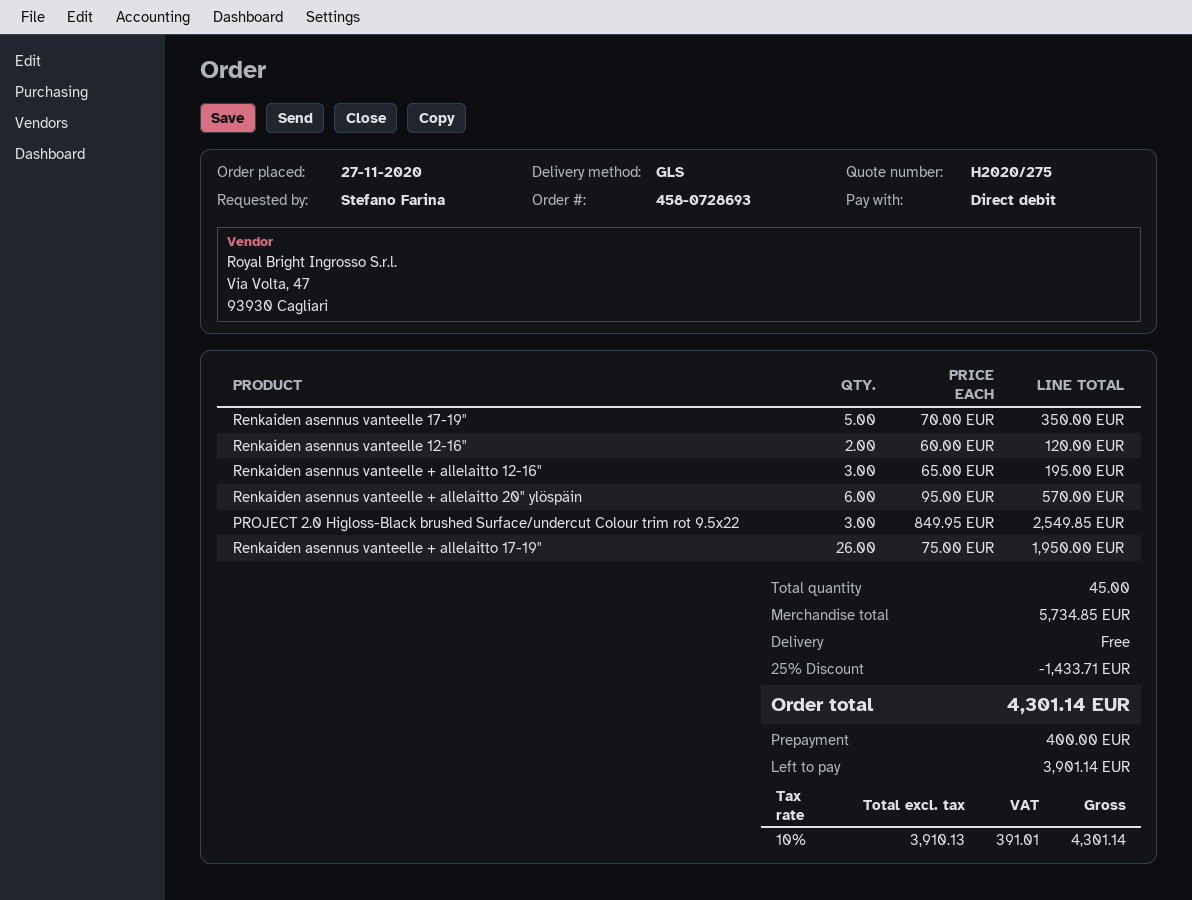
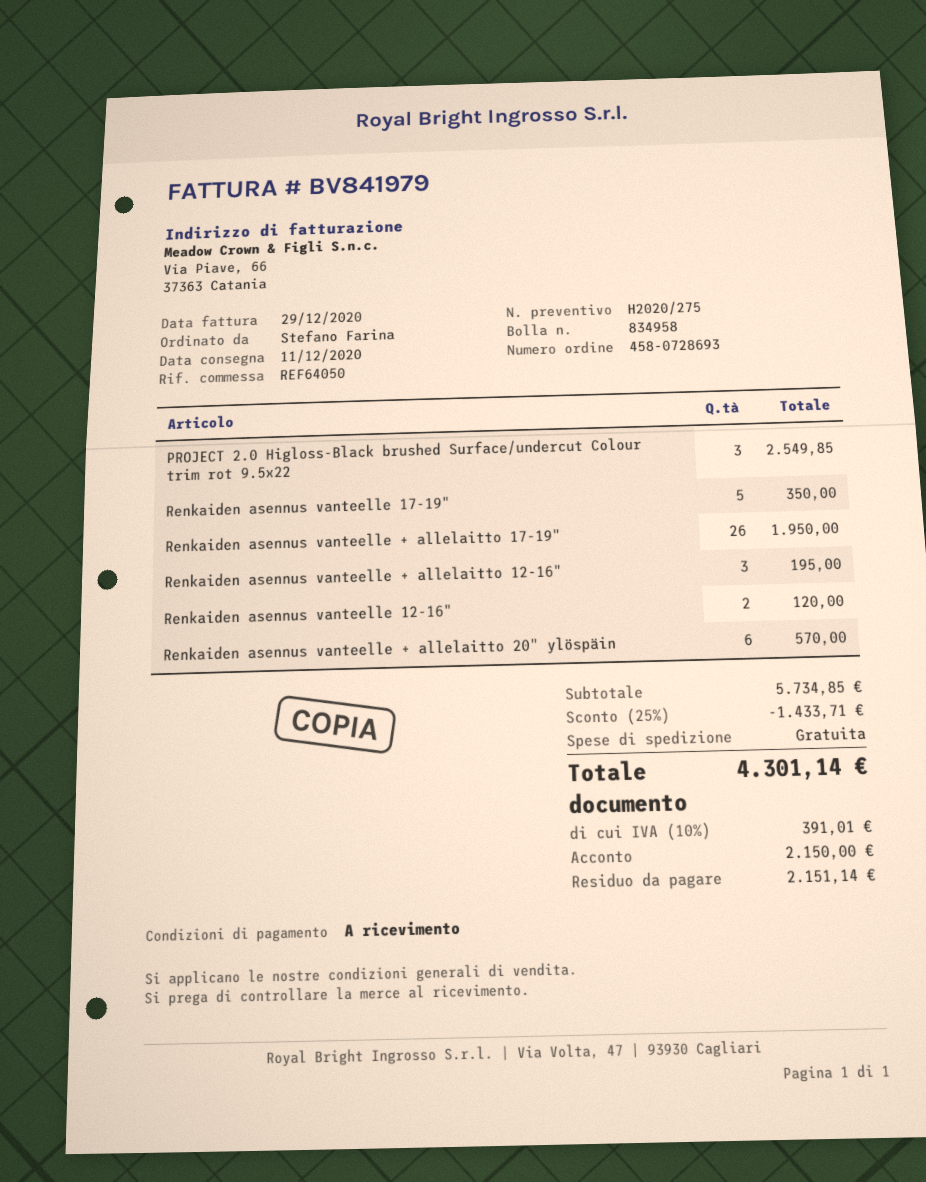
deposit: 400.00 -> 2150.00
balance: 3901.14 -> 2151.14

